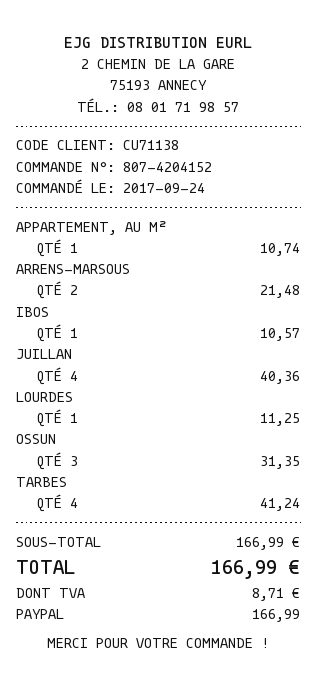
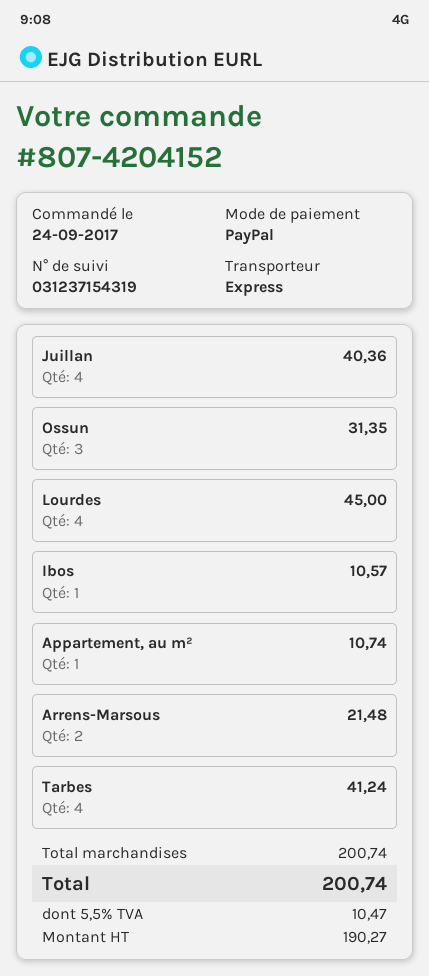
LOURDES: 1 for 11.25 -> 4 for 45.00
subtotal: 166.99 -> 200.74
tax: 8.71 -> 10.47
total: 166.99 -> 200.74

